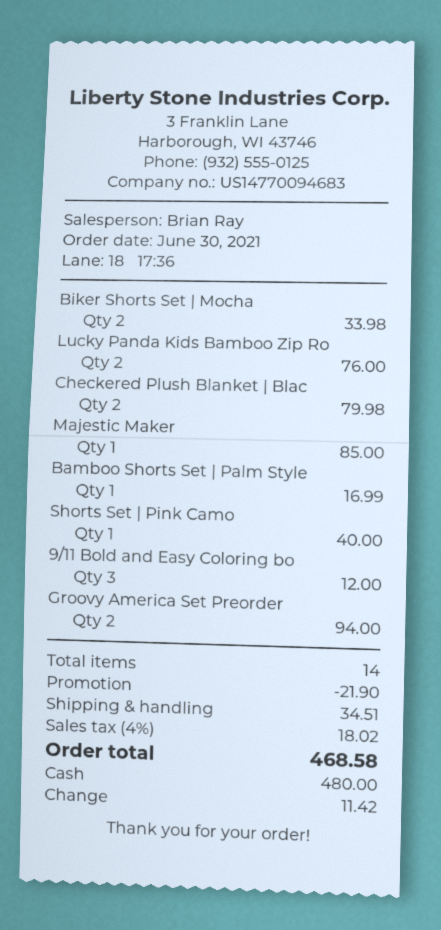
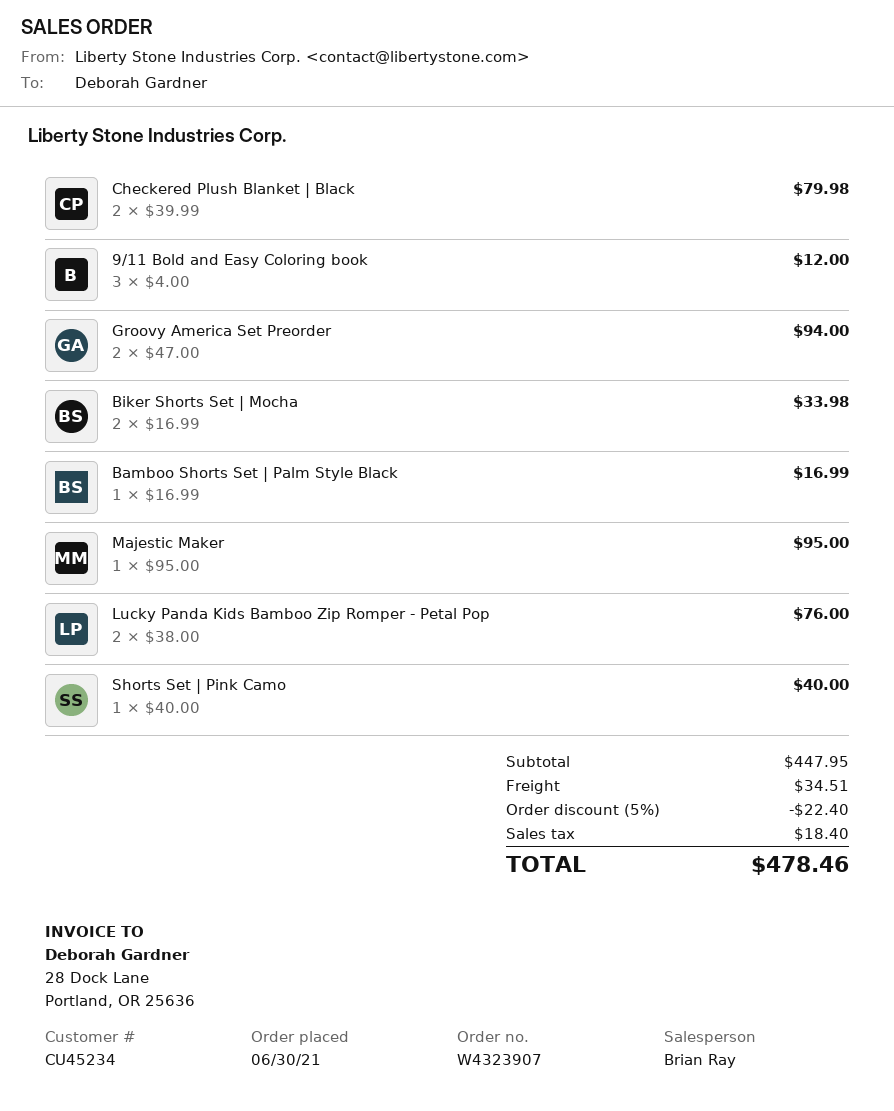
Majestic Maker: 1 for 85.00 -> 1 for 95.00
discount: 21.90 -> 22.40
tax: 18.02 -> 18.40
total: 468.58 -> 478.46

